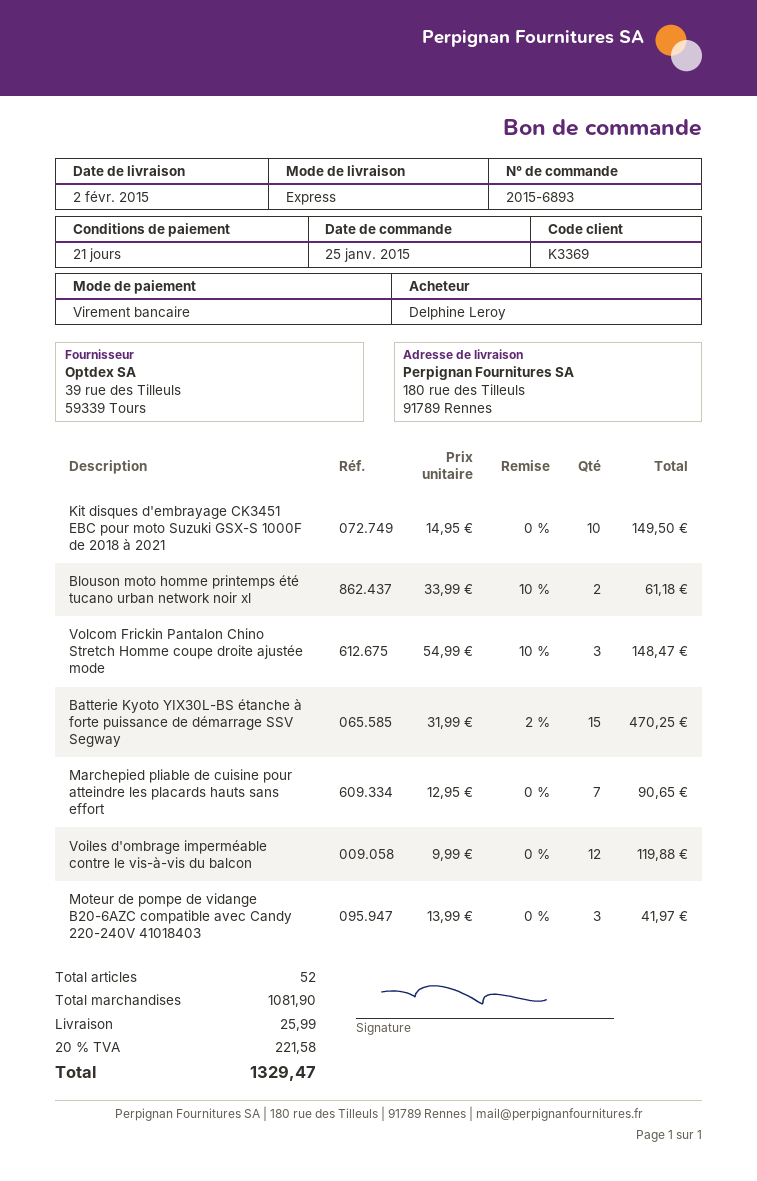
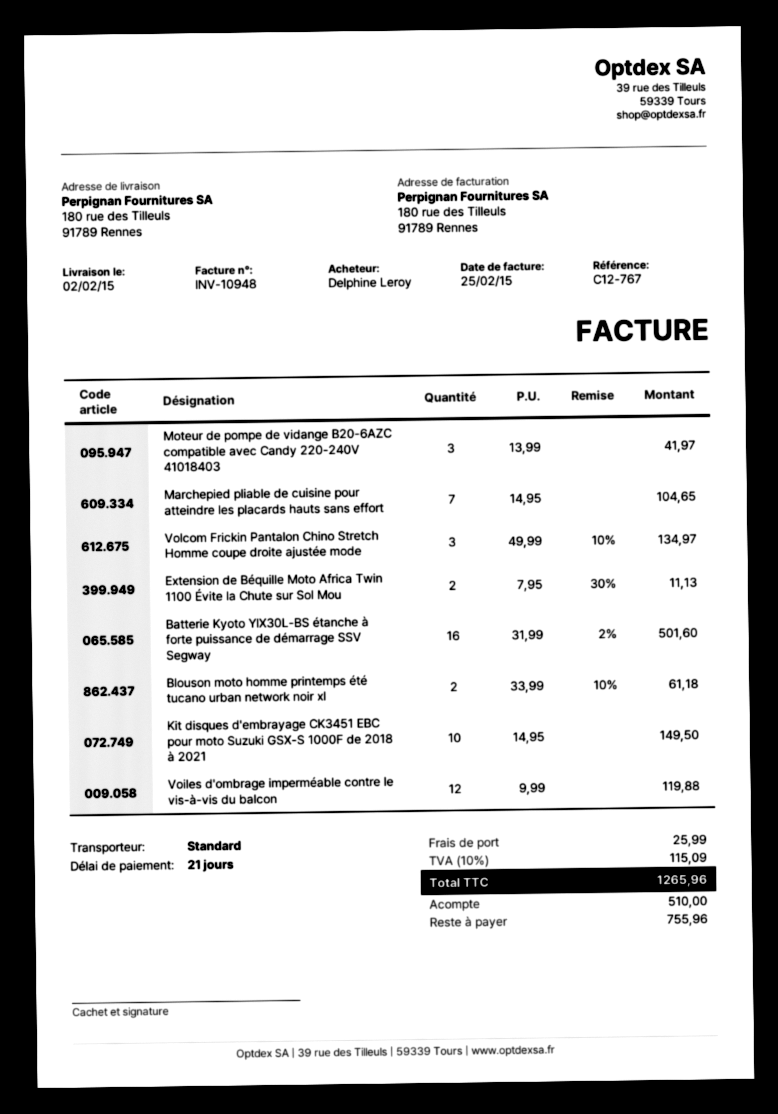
shipping method: express -> standard
Volcom Frickin Pantalon Chino Stretch Homme coupe droite ajustée mode: 3 x 54.99 - 10% = 148.47 -> 3 x 49.99 - 10% = 134.97
Batterie Kyoto YIX30L-BS étanche à forte puissance de démarrage SSV Segway: 15 x 31.99 - 2% = 470.25 -> 16 x 31.99 - 2% = 501.60
Marchepied pliable de cuisine pour atteindre les placards hauts sans effort: 7 x 12.95 = 90.65 -> 7 x 14.95 = 104.65
Extension de Béquille Moto Africa Twin 1100 Évite la Chute sur Sol Mou: none -> 2 x 7.95 - 30% = 11.13
tax: 20% = 221.58 -> 10% = 115.09
total: 1329.47 -> 1265.96

